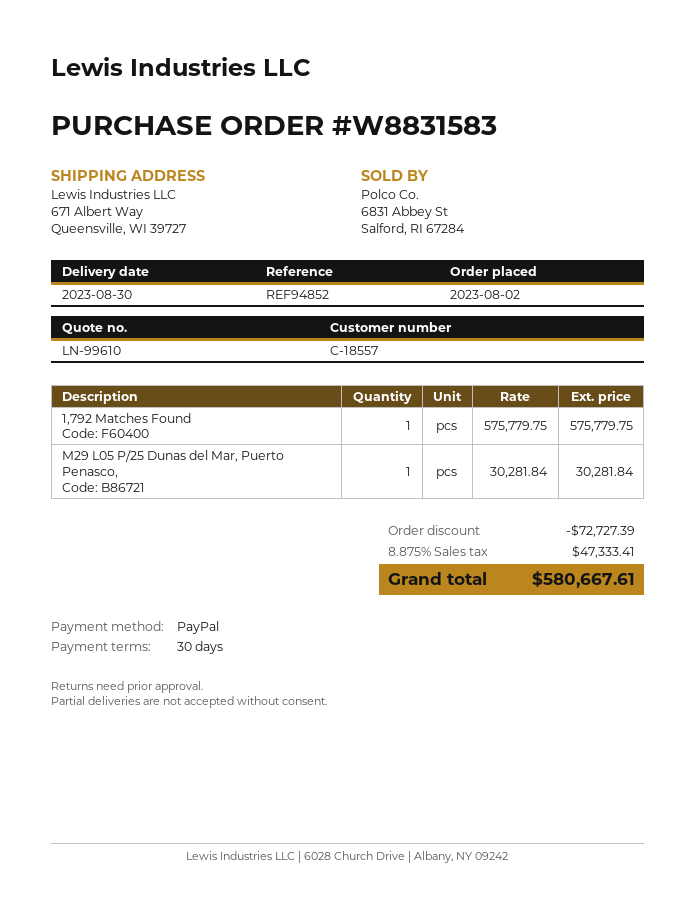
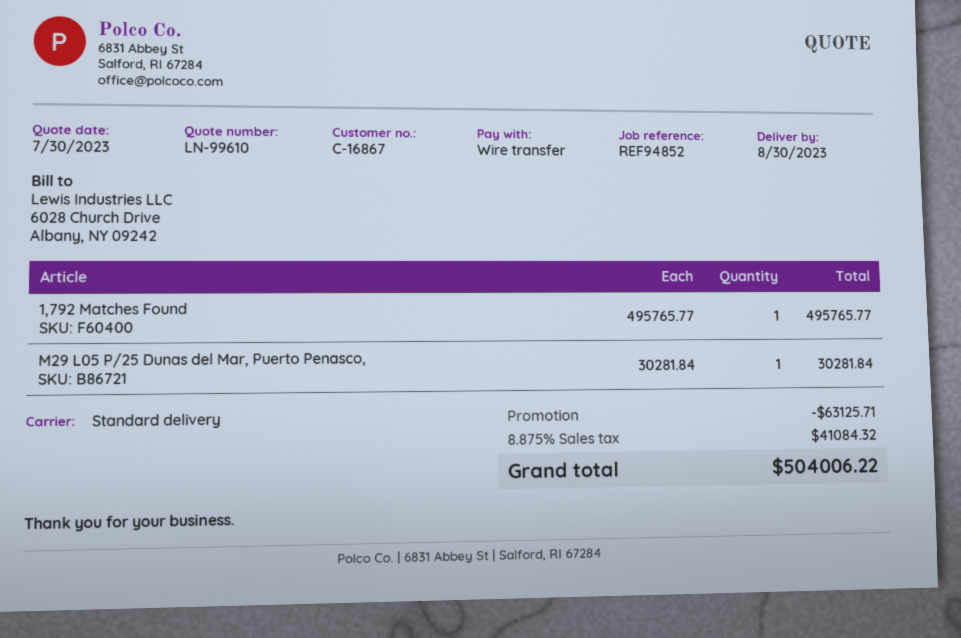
customer number: C-18557 -> C-16867
payment method: PayPal -> bank transfer
1,792 Matches Found: 1 x 575779.75 = 575779.75 -> 1 x 495765.77 = 495765.77
discount: 72727.39 -> 63125.71
tax: 8.875% = 47333.41 -> 8.875% = 41084.32
total: 580667.61 -> 504006.22

